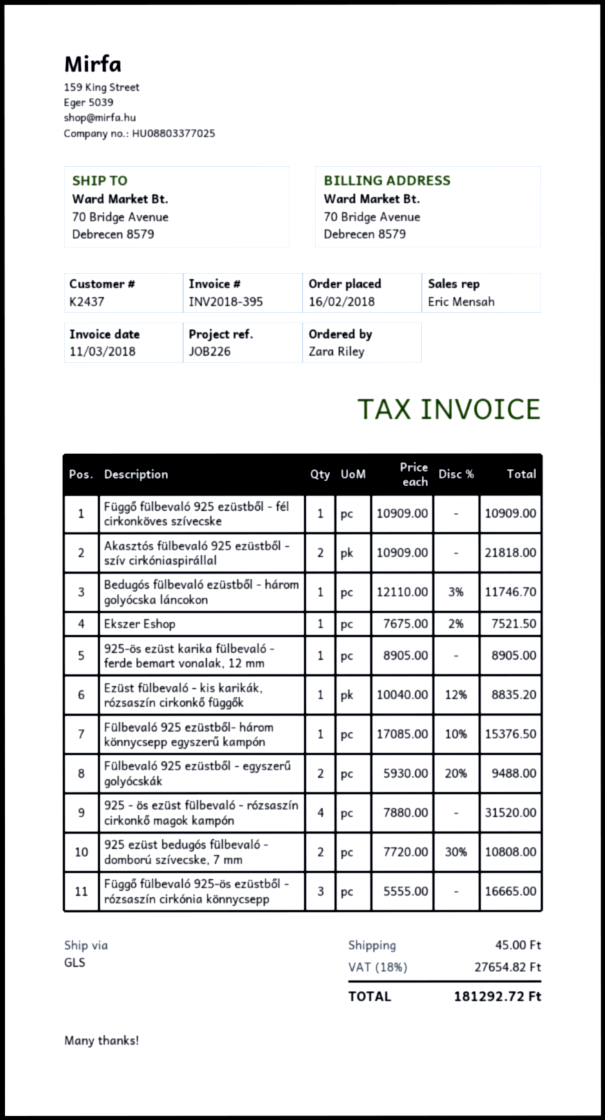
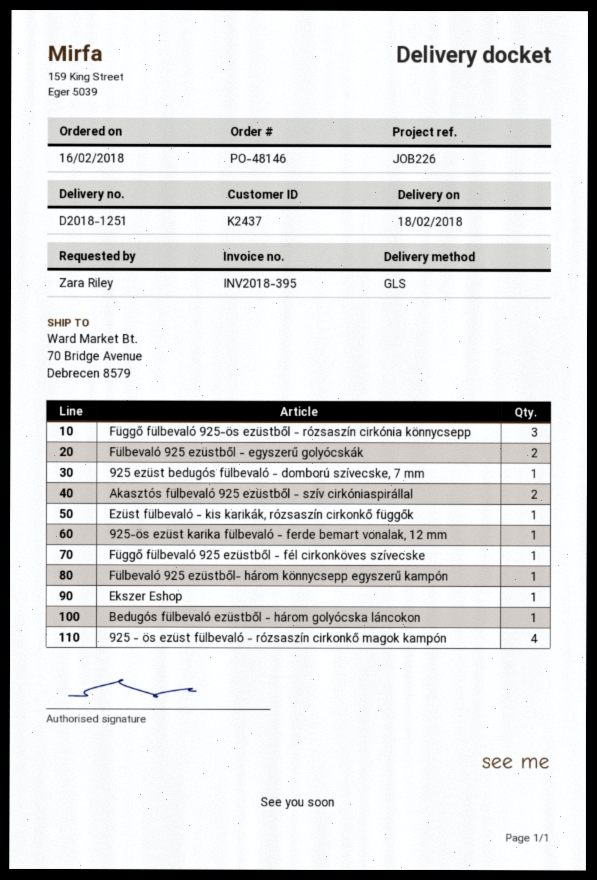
925 ezüst bedugós fülbevaló - domború szívecske, 7 mm: 2 -> 1

